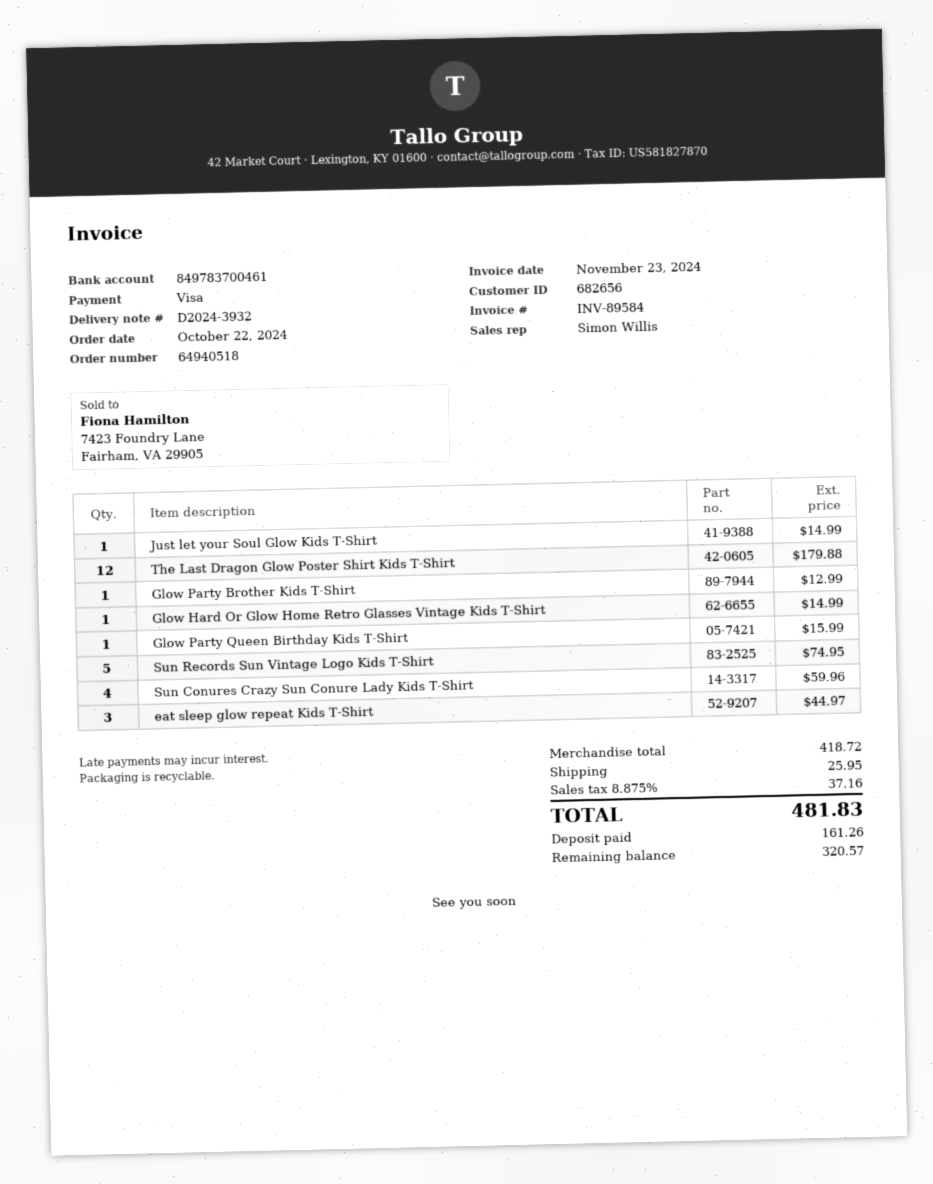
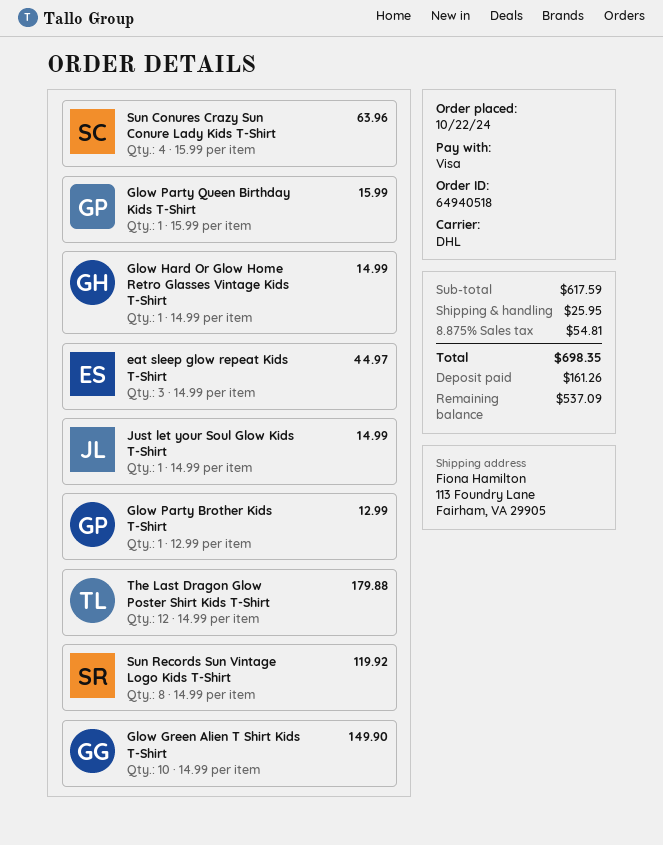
Sun Records Sun Vintage Logo Kids T-Shirt: 5 for 74.95 -> 8 for 119.92
Sun Conures Crazy Sun Conure Lady Kids T-Shirt: 4 for 59.96 -> 4 for 63.96
Glow Green Alien T Shirt Kids T-Shirt: none -> 10 for 149.90
subtotal: 418.72 -> 617.59
tax: 8.875% = 37.16 -> 8.875% = 54.81
total: 481.83 -> 698.35
balance: 320.57 -> 537.09

